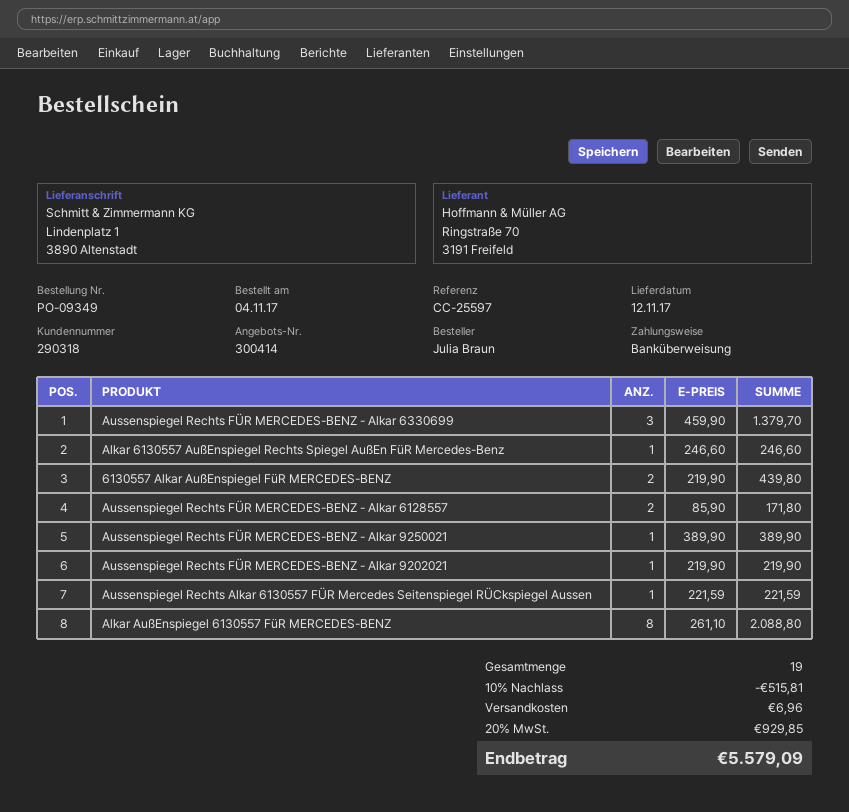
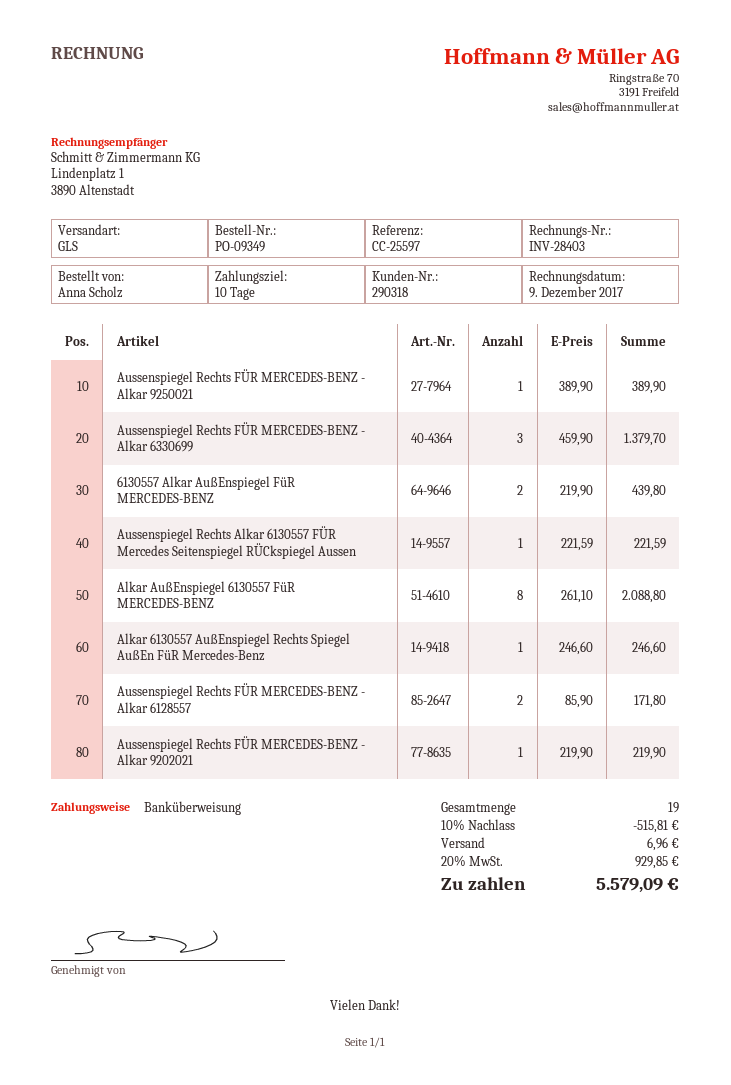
ordered by: Julia Braun -> Anna Scholz

